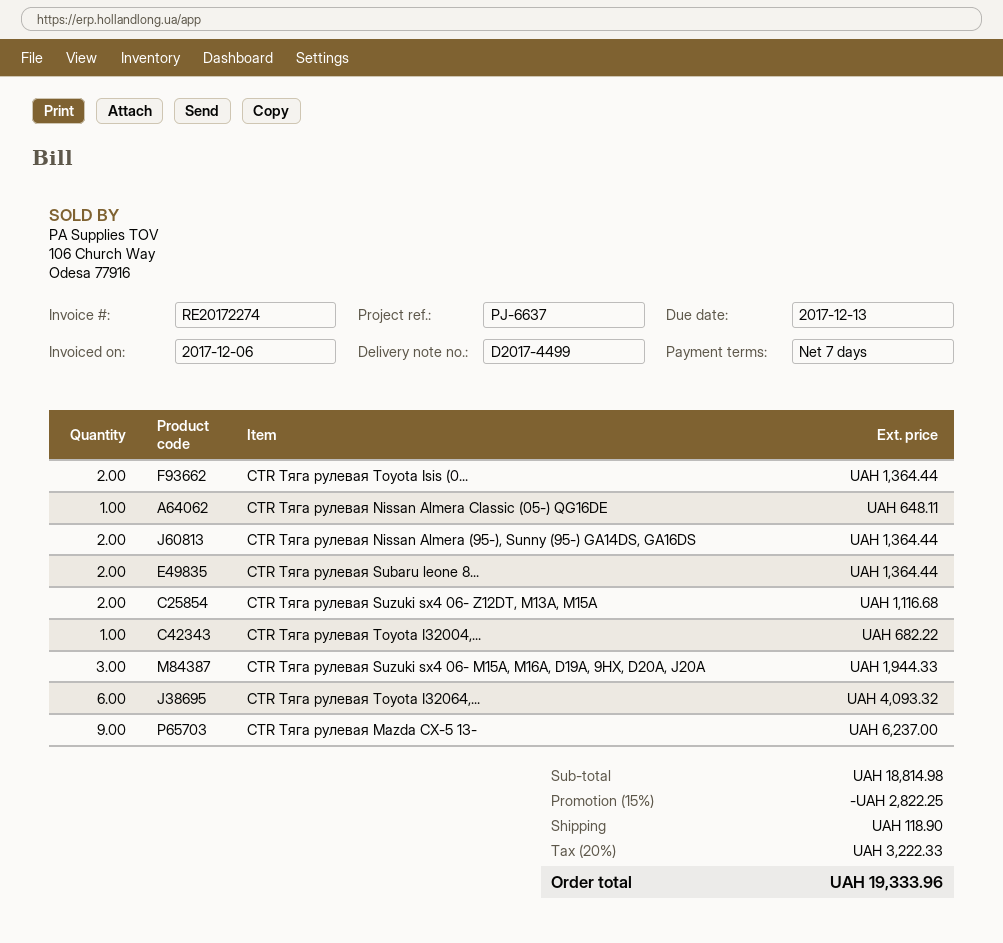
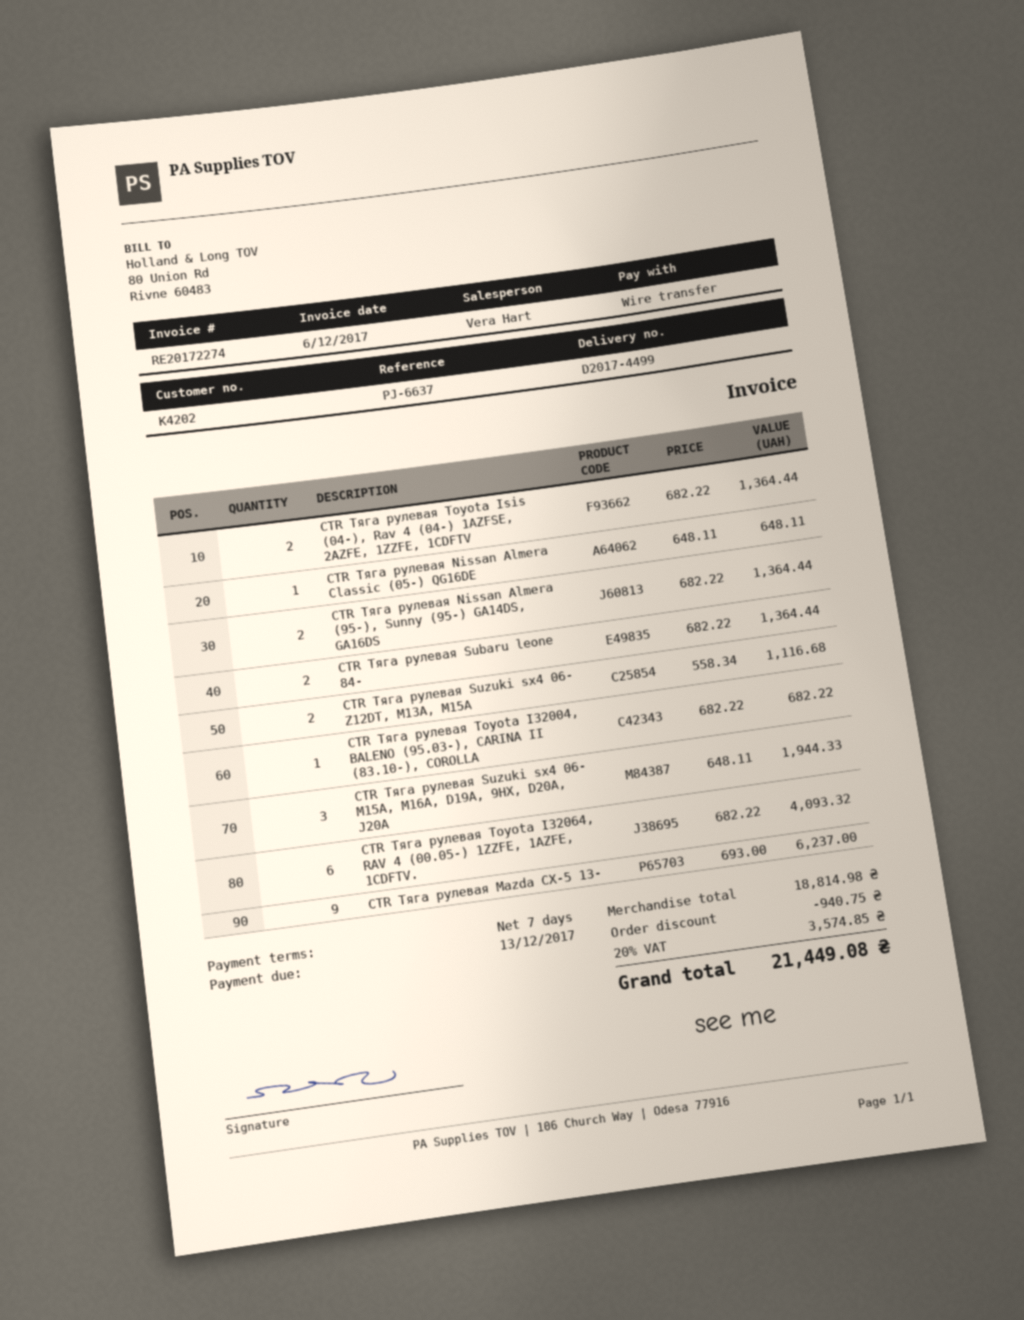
discount: 2822.25 -> 940.75
shipping: 118.90 -> none
tax: 20% = 3222.33 -> 20% = 3574.85
total: 19333.96 -> 21449.08

